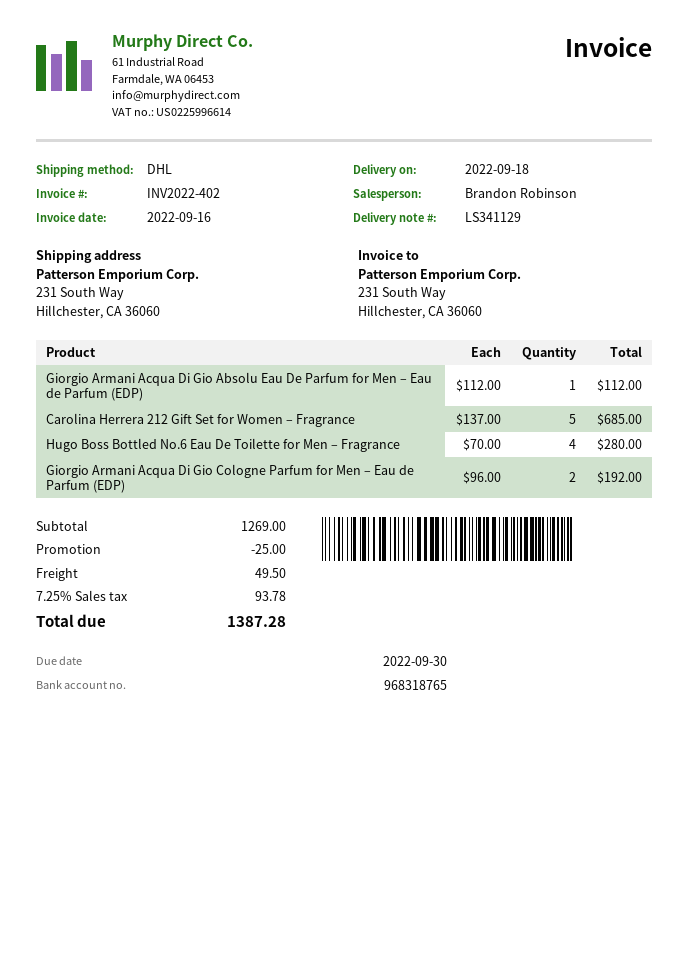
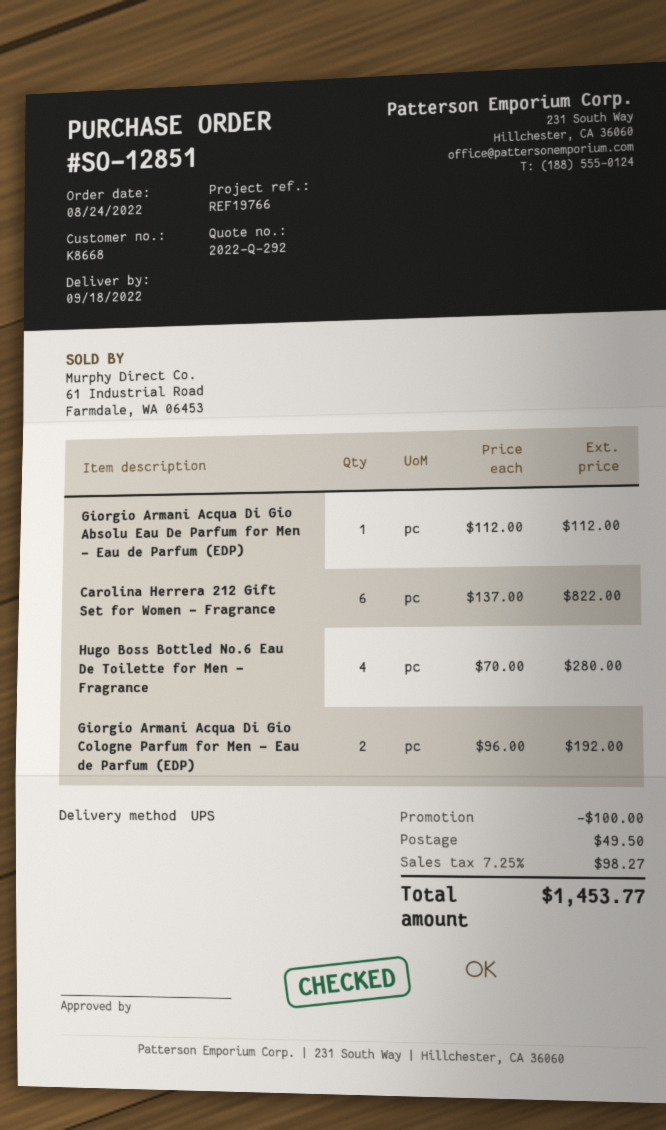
shipping method: DHL -> UPS
Carolina Herrera 212 Gift Set for Women – Fragrance: 5 x 137.00 = 685.00 -> 6 x 137.00 = 822.00
discount: 25.00 -> 100.00
tax: 7.25% = 93.78 -> 7.25% = 98.27
total: 1387.28 -> 1453.77

